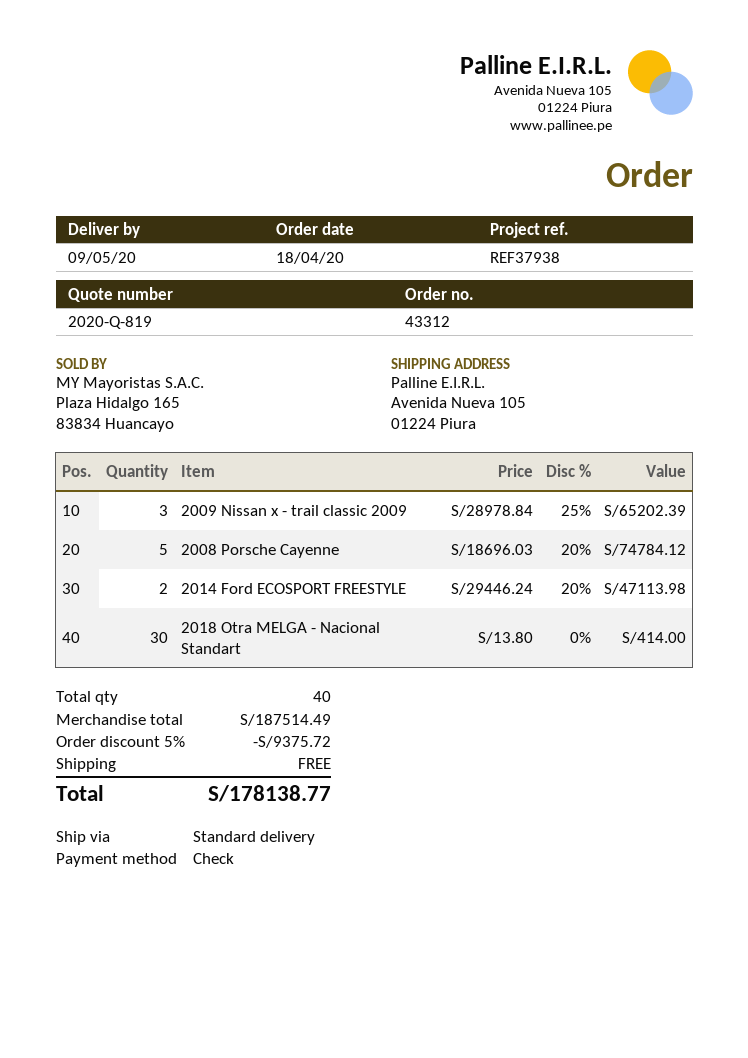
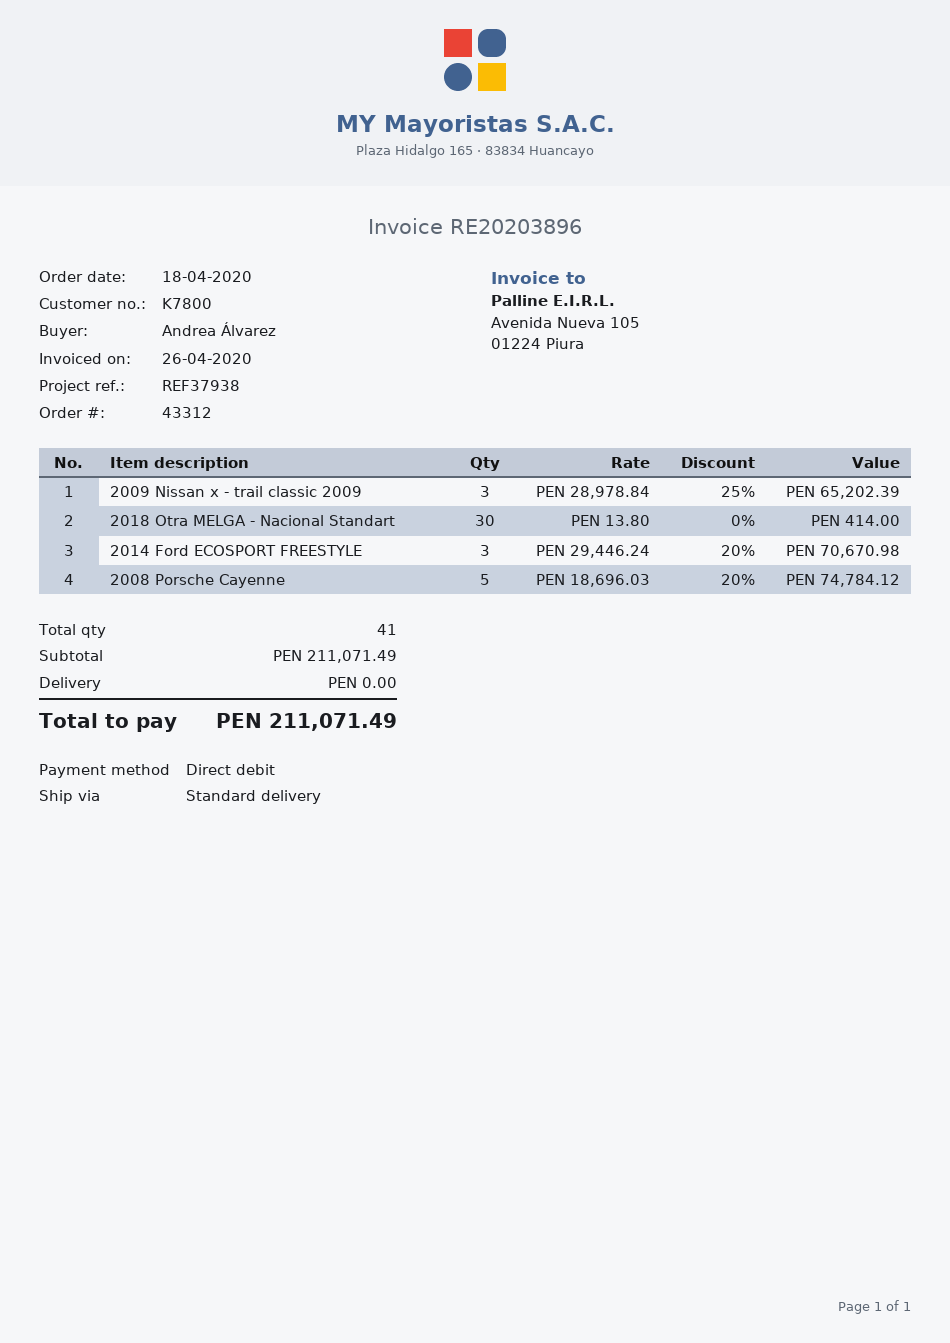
payment method: cheque -> direct debit
2014 Ford ECOSPORT FREESTYLE: 2 x 29446.24 - 20% = 47113.98 -> 3 x 29446.24 - 20% = 70670.98
total quantity: 40 -> 41
subtotal: 187514.49 -> 211071.49
discount: 5% = 9375.72 -> none
total: 178138.77 -> 211071.49

